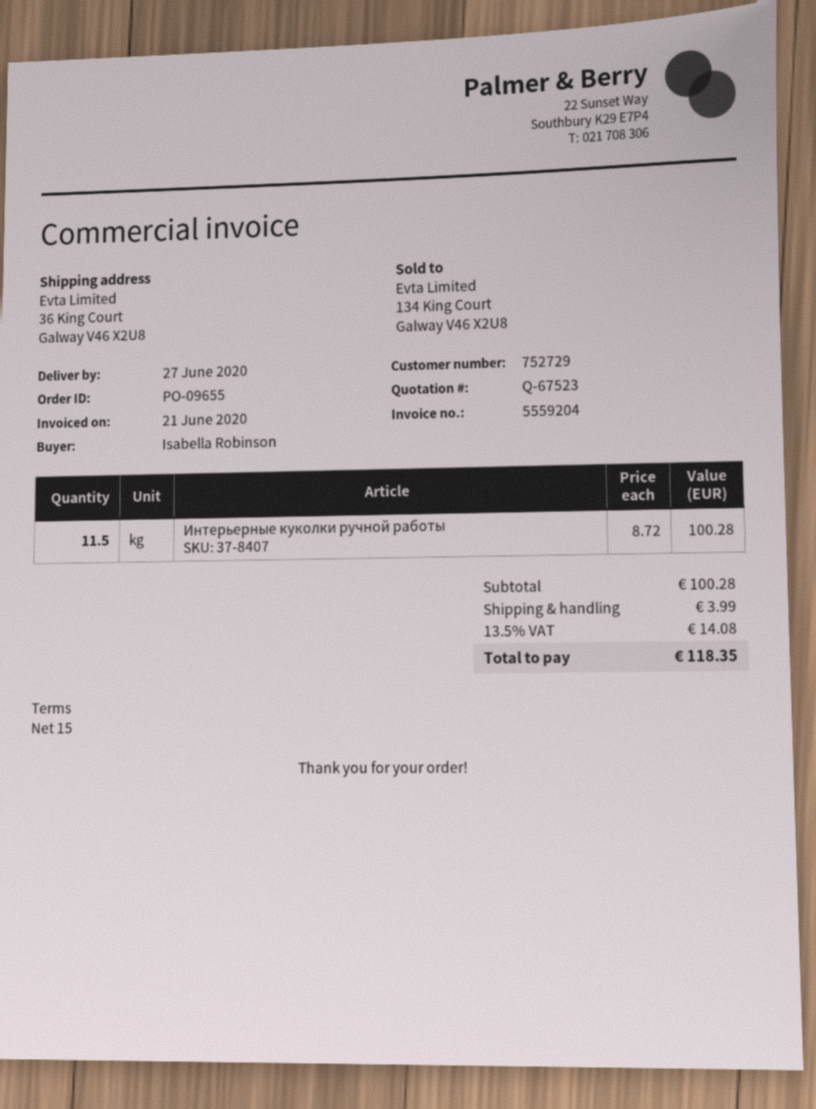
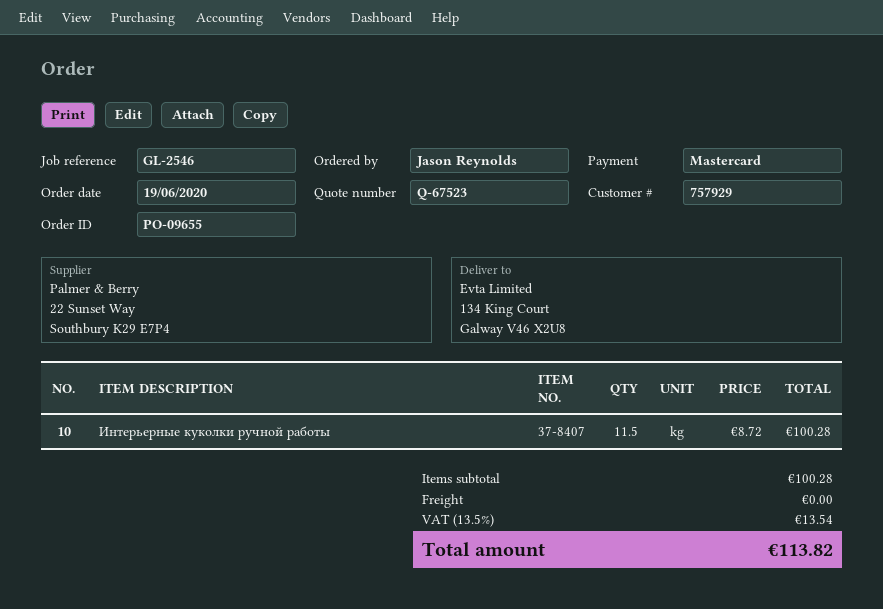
customer number: 752729 -> 757929
ordered by: Isabella Robinson -> Jason Reynolds
ship to: 36 King Court, Galway V46 X2U8 -> 134 King Court, Galway V46 X2U8
shipping: 3.99 -> 0.00
tax: 13.5% = 14.08 -> 13.5% = 13.54
total: 118.35 -> 113.82

